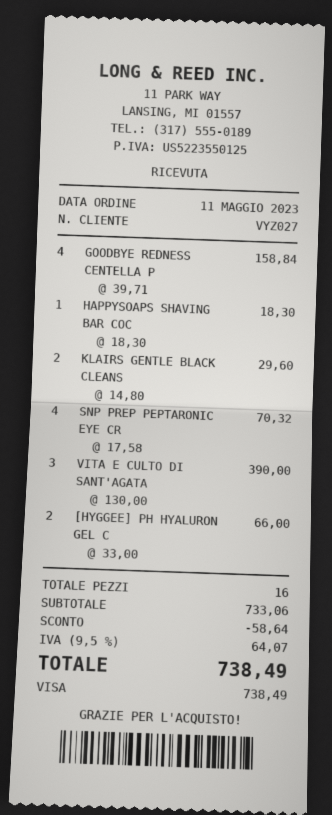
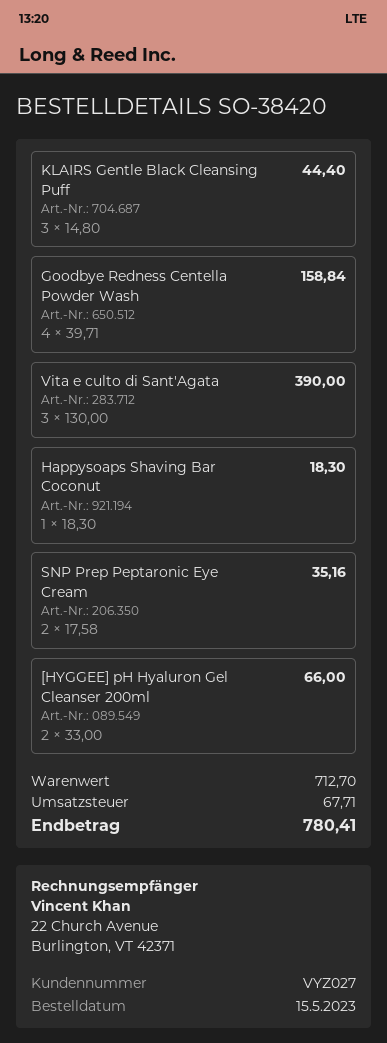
order date: 2023-05-11 -> 2023-05-15
KLAIRS GENTLE BLACK CLEANS: 2 x 14.80 = 29.60 -> 3 x 14.80 = 44.40
SNP PREP PEPTARONIC EYE CR: 4 x 17.58 = 70.32 -> 2 x 17.58 = 35.16
subtotal: 733.06 -> 712.70
discount: 58.64 -> none
tax: 64.07 -> 67.71
total: 738.49 -> 780.41

